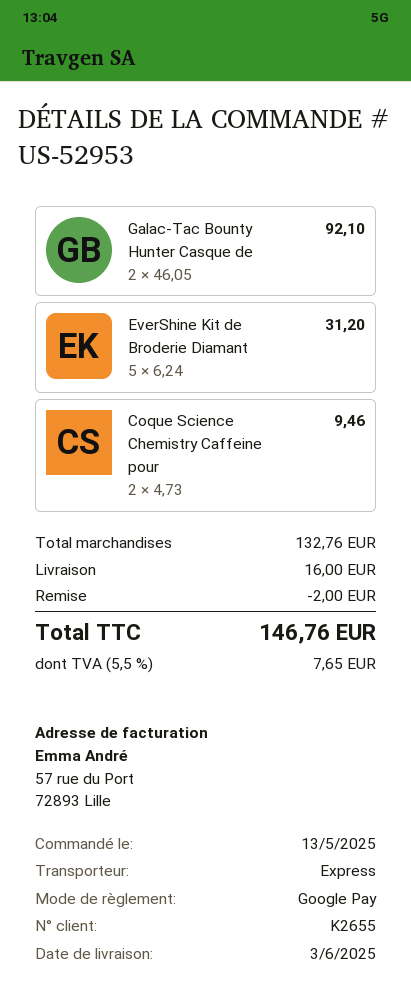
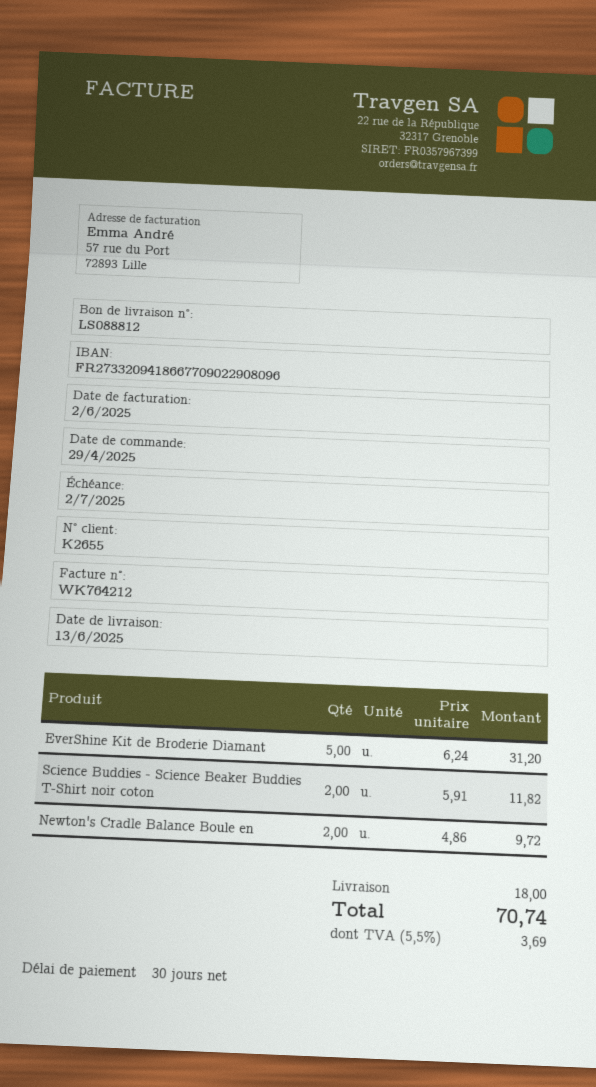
order date: 2025-05-13 -> 2025-04-29
delivery date: 2025-06-03 -> 2025-06-13
Galac-Tac Bounty Hunter Casque de: 2 x 46.05 = 92.10 -> none
Coque Science Chemistry Caffeine pour: 2 x 4.73 = 9.46 -> none
Science Buddies - Science Beaker Buddies T-Shirt noir coton: none -> 2 x 5.91 = 11.82
Newton's Cradle Balance Boule en: none -> 2 x 4.86 = 9.72
discount: 2.00 -> none
shipping: 16.00 -> 18.00
tax: 5.5% = 7.65 -> 5.5% = 3.69
total: 146.76 -> 70.74

